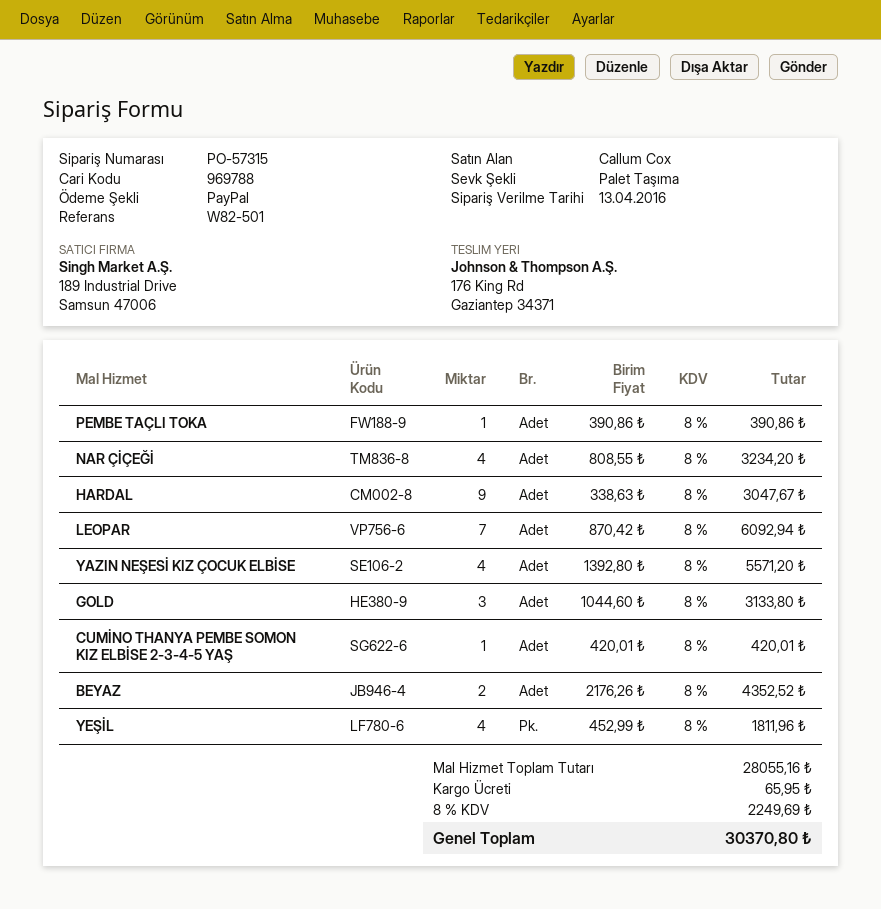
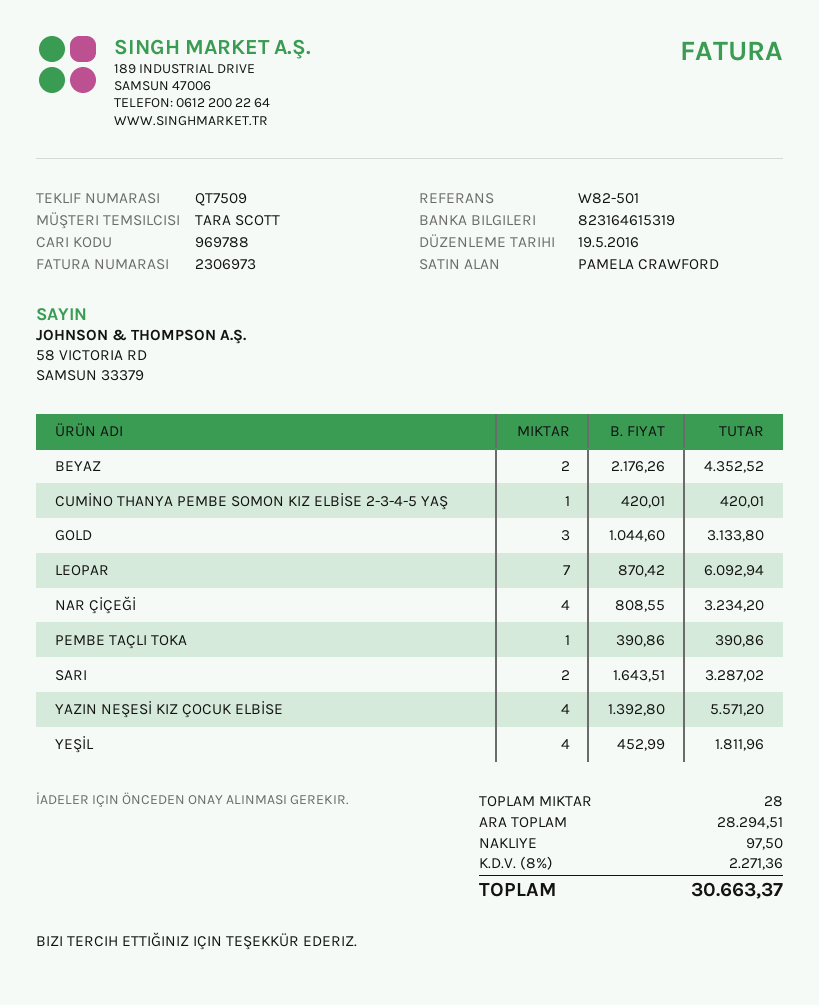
ordered by: Callum Cox -> PAMELA CRAWFORD
HARDAL: 9 x 338.63 = 3047.67 -> none
SARI: none -> 2 x 1643.51 = 3287.02
subtotal: 28055.16 -> 28294.51
shipping: 65.95 -> 97.50
tax: 8% = 2249.69 -> 8% = 2271.36
total: 30370.80 -> 30663.37

